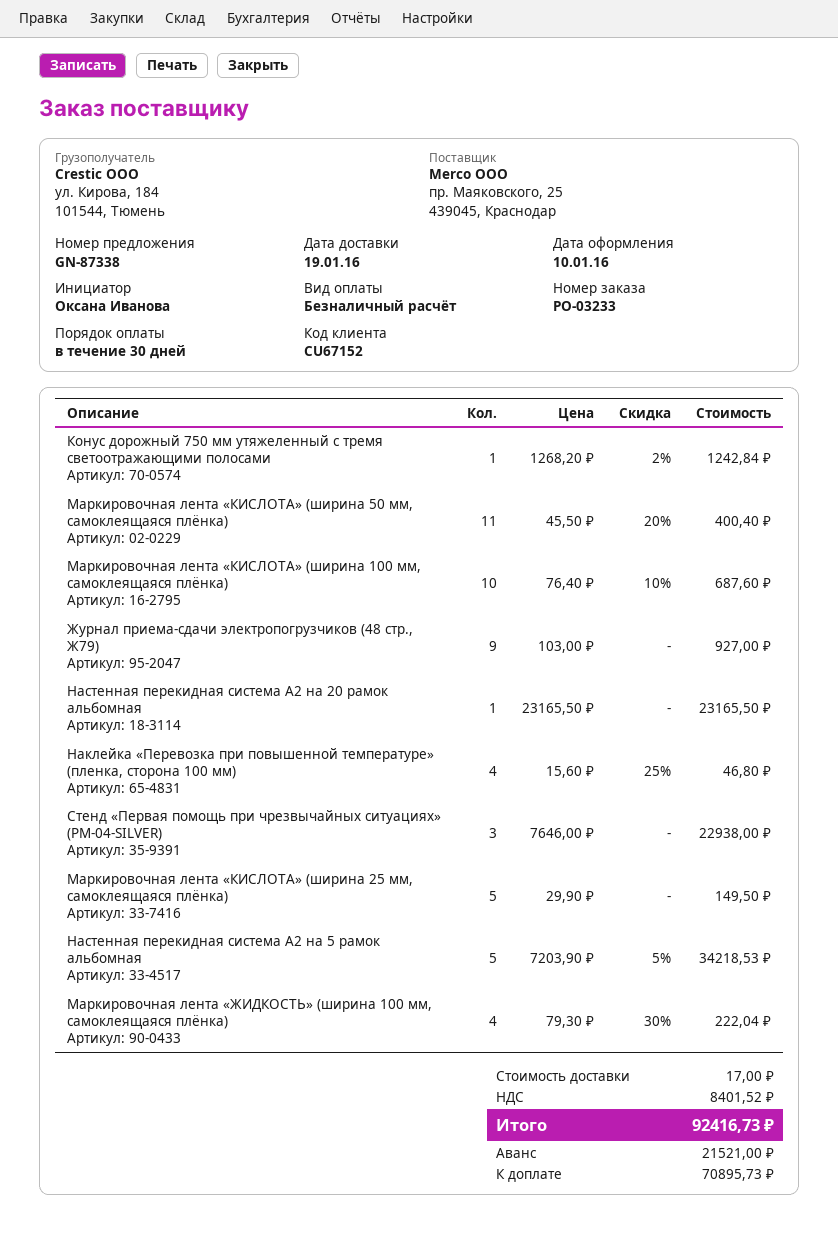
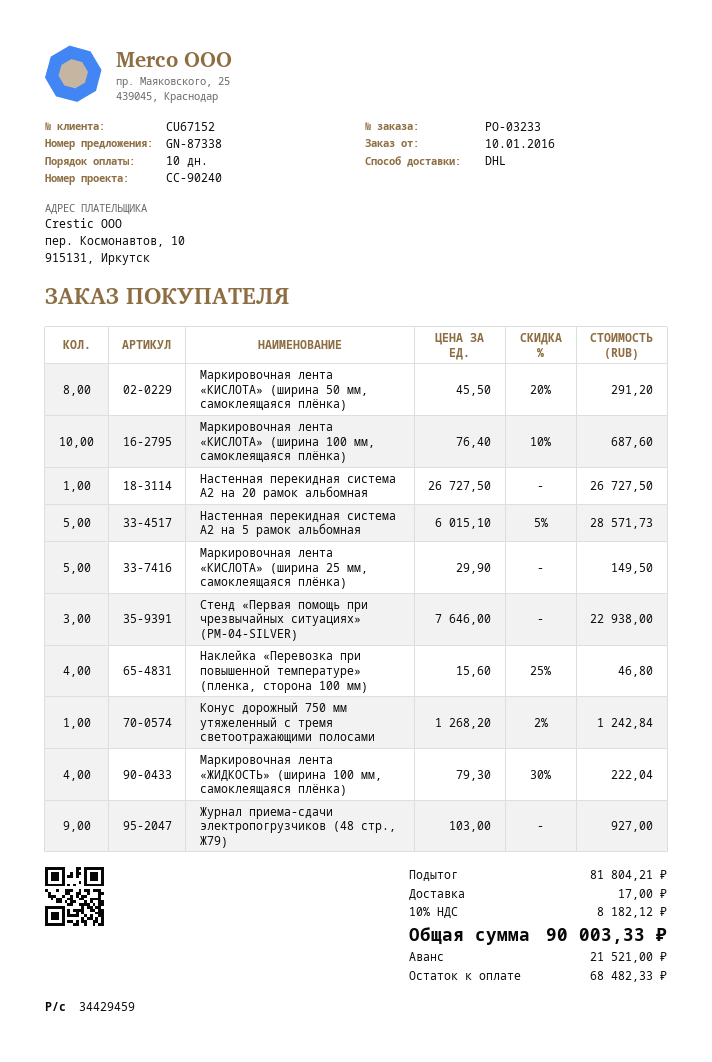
payment terms: 30 days -> 10 days
Маркировочная лента «КИСЛОТА» (ширина 50 мм, самоклеящаяся плёнка): 11 x 45.50 - 20% = 400.40 -> 8 x 45.50 - 20% = 291.20
Настенная перекидная система А2 на 20 рамок альбомная: 1 x 23165.50 = 23165.50 -> 1 x 26727.50 = 26727.50
Настенная перекидная система А2 на 5 рамок альбомная: 5 x 7203.90 - 5% = 34218.53 -> 5 x 6015.10 - 5% = 28571.73
tax: 8401.52 -> 8182.12
total: 92416.73 -> 90003.33
balance: 70895.73 -> 68482.33

